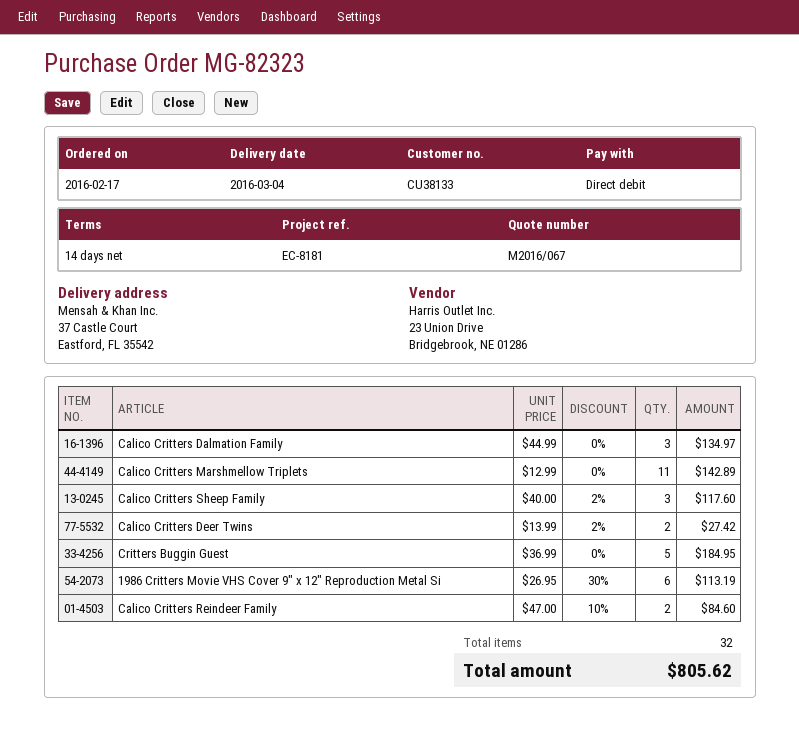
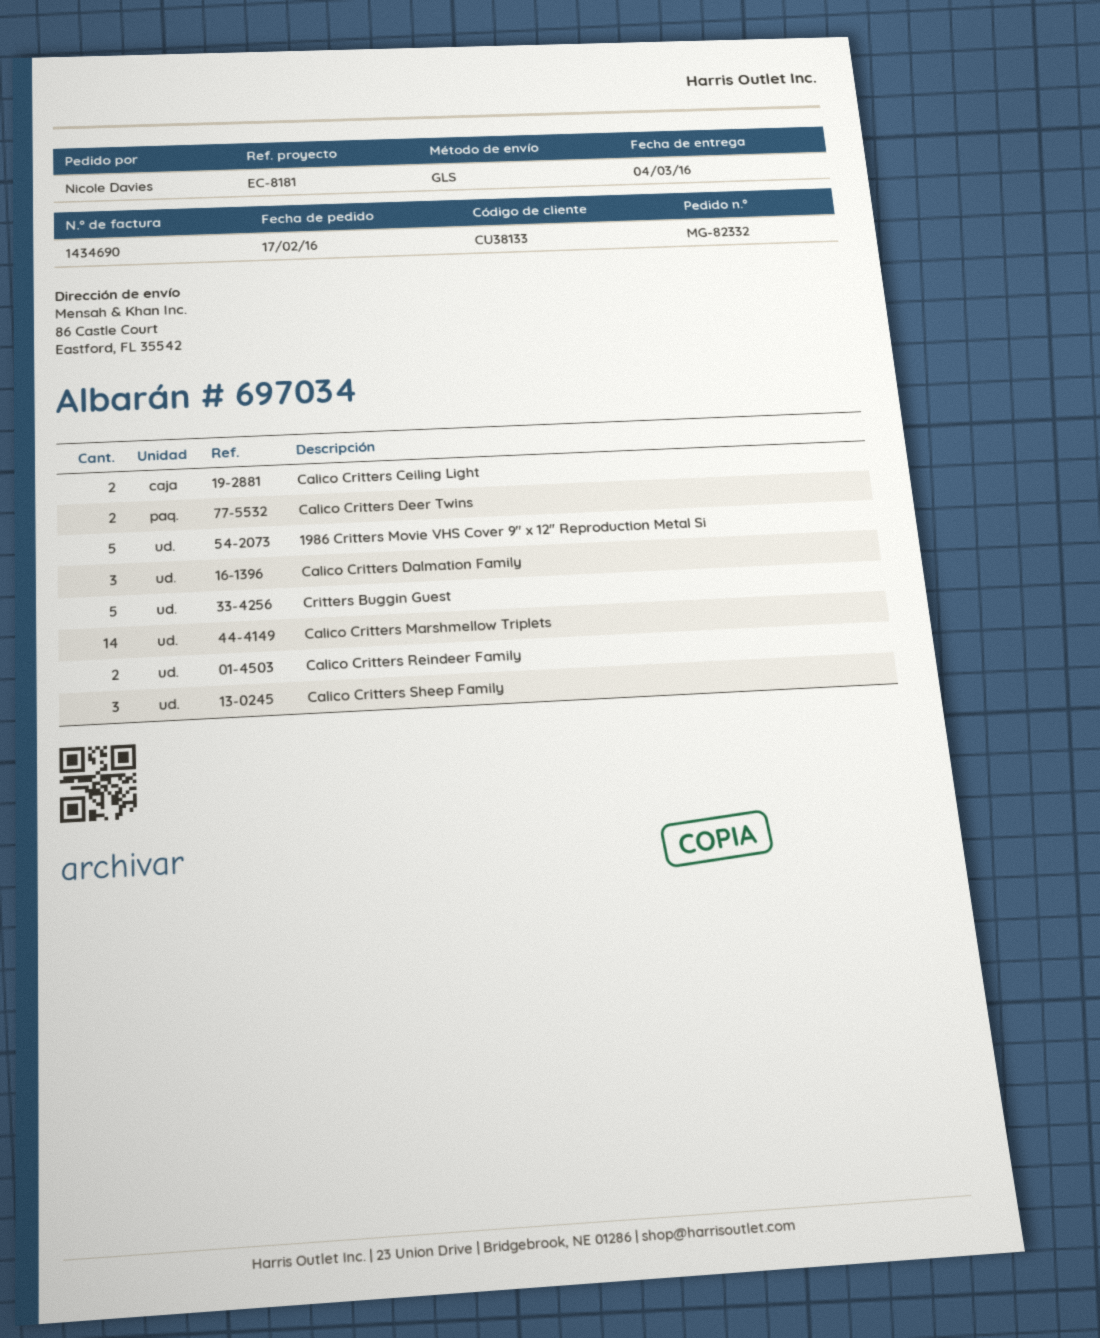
order number: MG-82323 -> MG-82332
ship to: 37 Castle Court, Eastford, FL 35542 -> 86 Castle Court, Eastford, FL 35542
Calico Critters Marshmellow Triplets: 11 -> 14
1986 Critters Movie VHS Cover 9" x 12" Reproduction Metal Si: 6 -> 5
Calico Critters Ceiling Light: none -> 2

